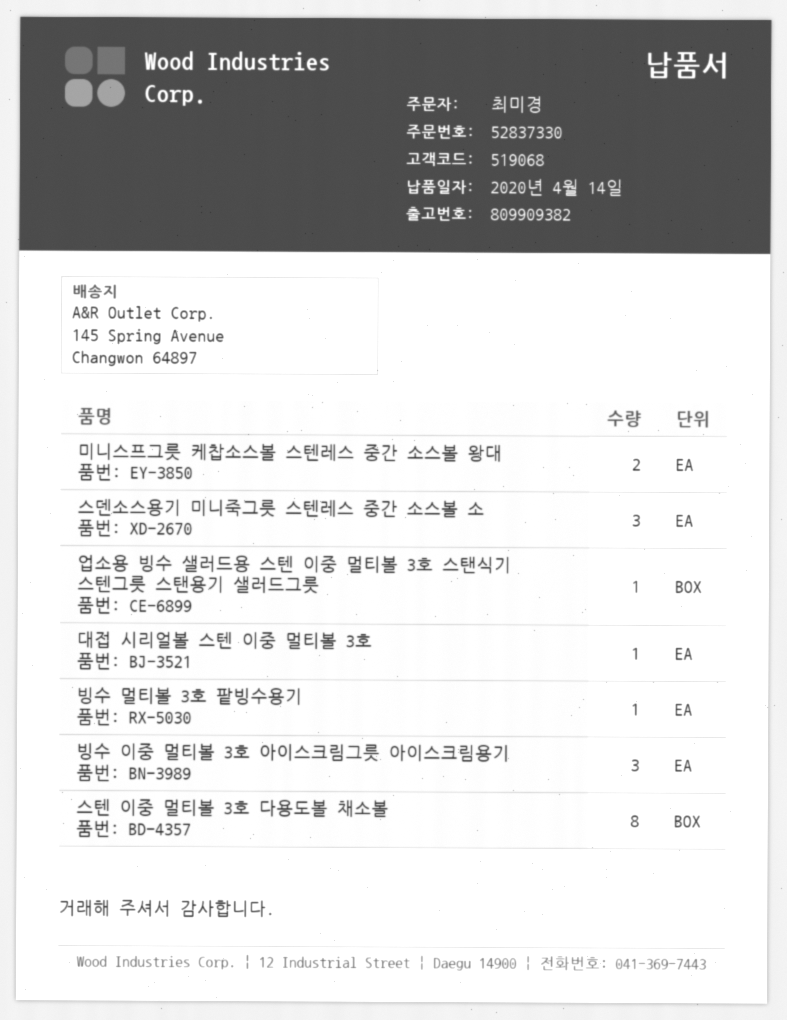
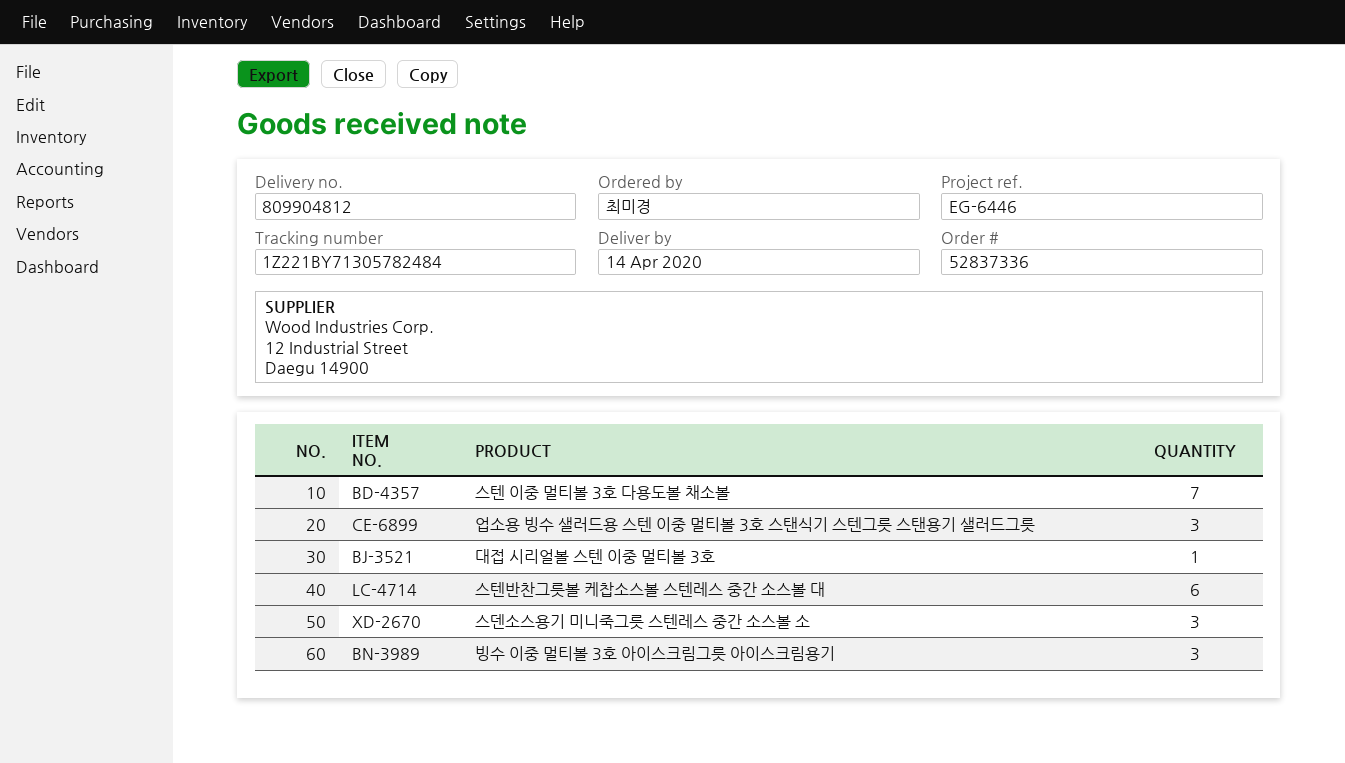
order number: 52837330 -> 52837336
delivery note number: 809909382 -> 809904812
미니스프그릇 케찹소스볼 스텐레스 중간 소스볼 왕대: 2 -> none
업소용 빙수 샐러드용 스텐 이중 멀티볼 3호 스탠식기 스텐그릇 스탠용기 샐러드그릇: 1 -> 3
빙수 멀티볼 3호 팥빙수용기: 1 -> none
스텐 이중 멀티볼 3호 다용도볼 채소볼: 8 -> 7
스텐반찬그릇볼 케찹소스볼 스텐레스 중간 소스볼 대: none -> 6

